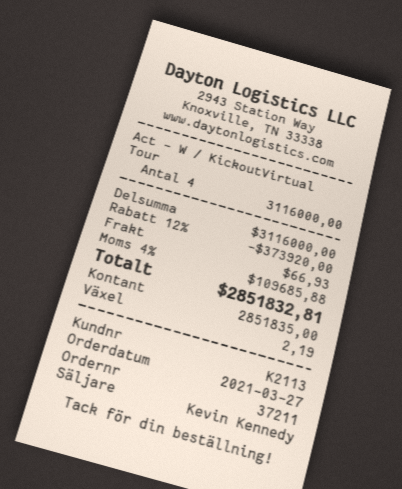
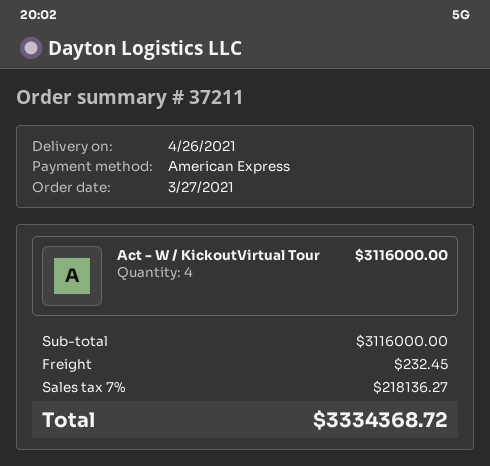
payment method: cash -> American Express
discount: 12% = 373920.00 -> none
shipping: 66.93 -> 232.45
tax: 4% = 109685.88 -> 7% = 218136.27
total: 2851832.81 -> 3334368.72

